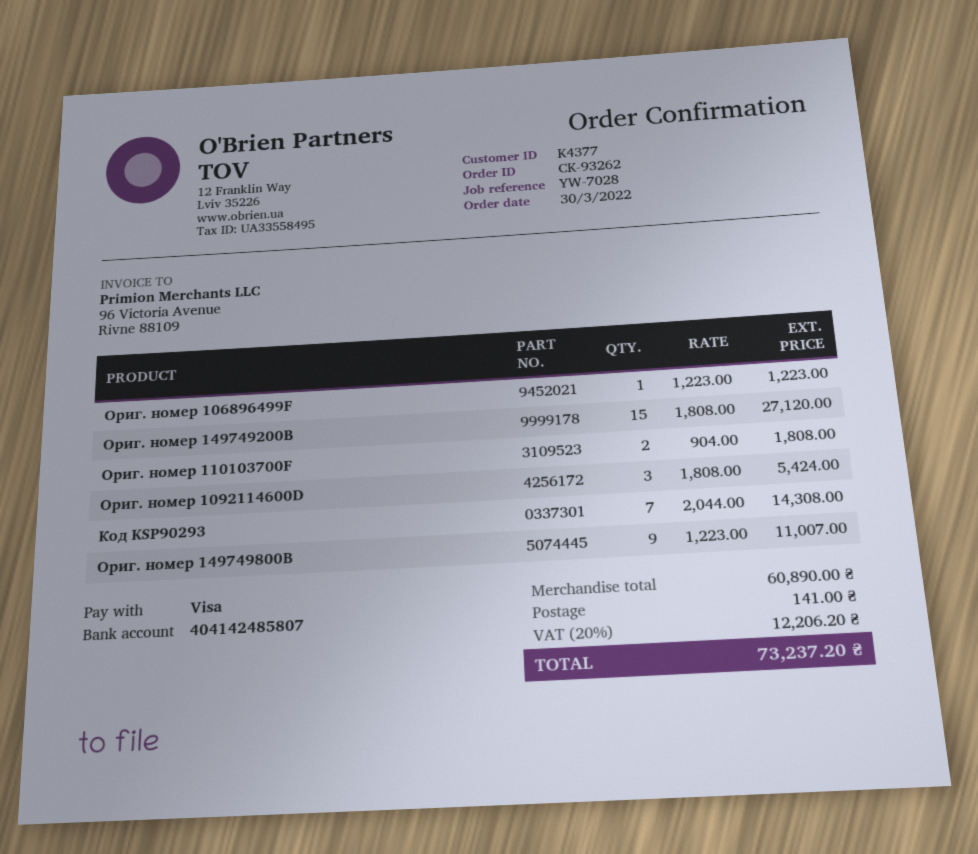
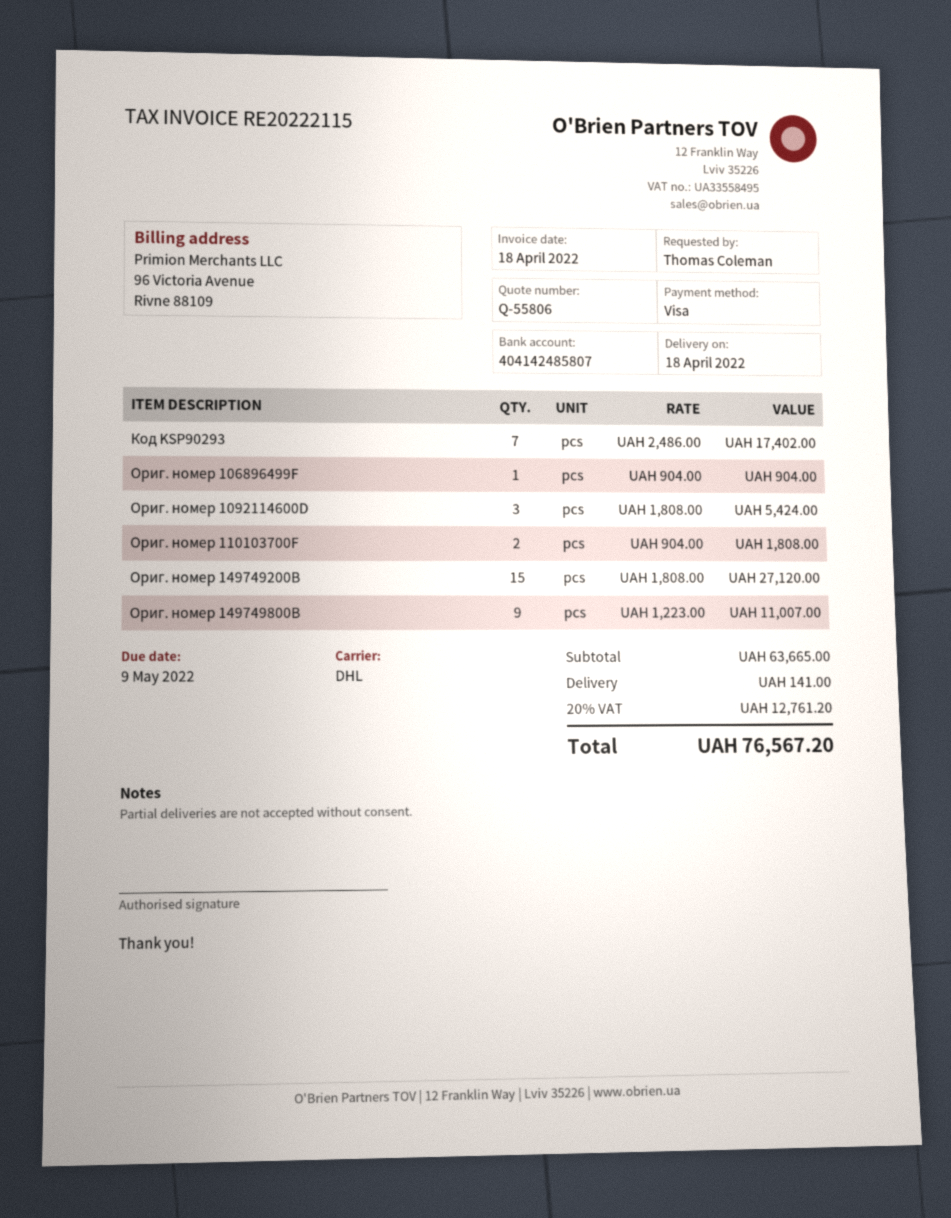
Ориг. номер 106896499F: 1 x 1223.00 = 1223.00 -> 1 x 904.00 = 904.00
Код KSP90293: 7 x 2044.00 = 14308.00 -> 7 x 2486.00 = 17402.00
subtotal: 60890.00 -> 63665.00
tax: 20% = 12206.20 -> 20% = 12761.20
total: 73237.20 -> 76567.20

